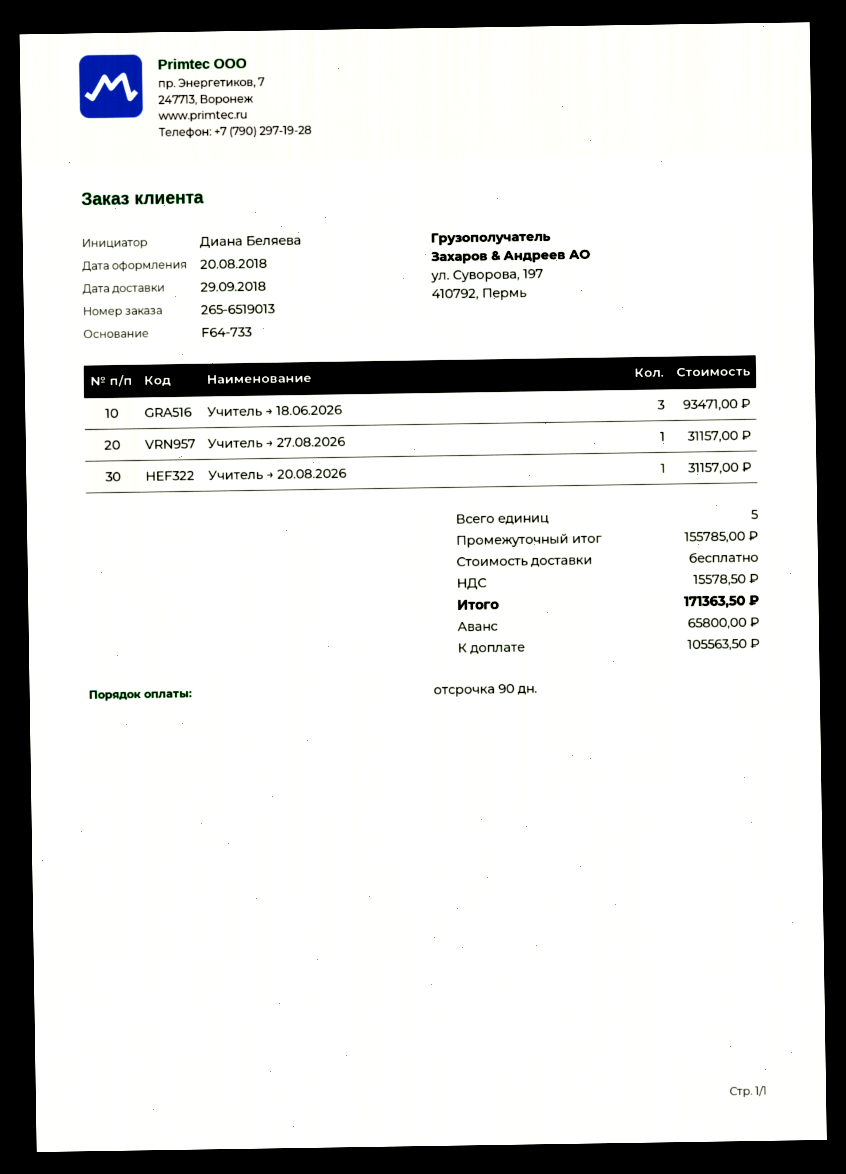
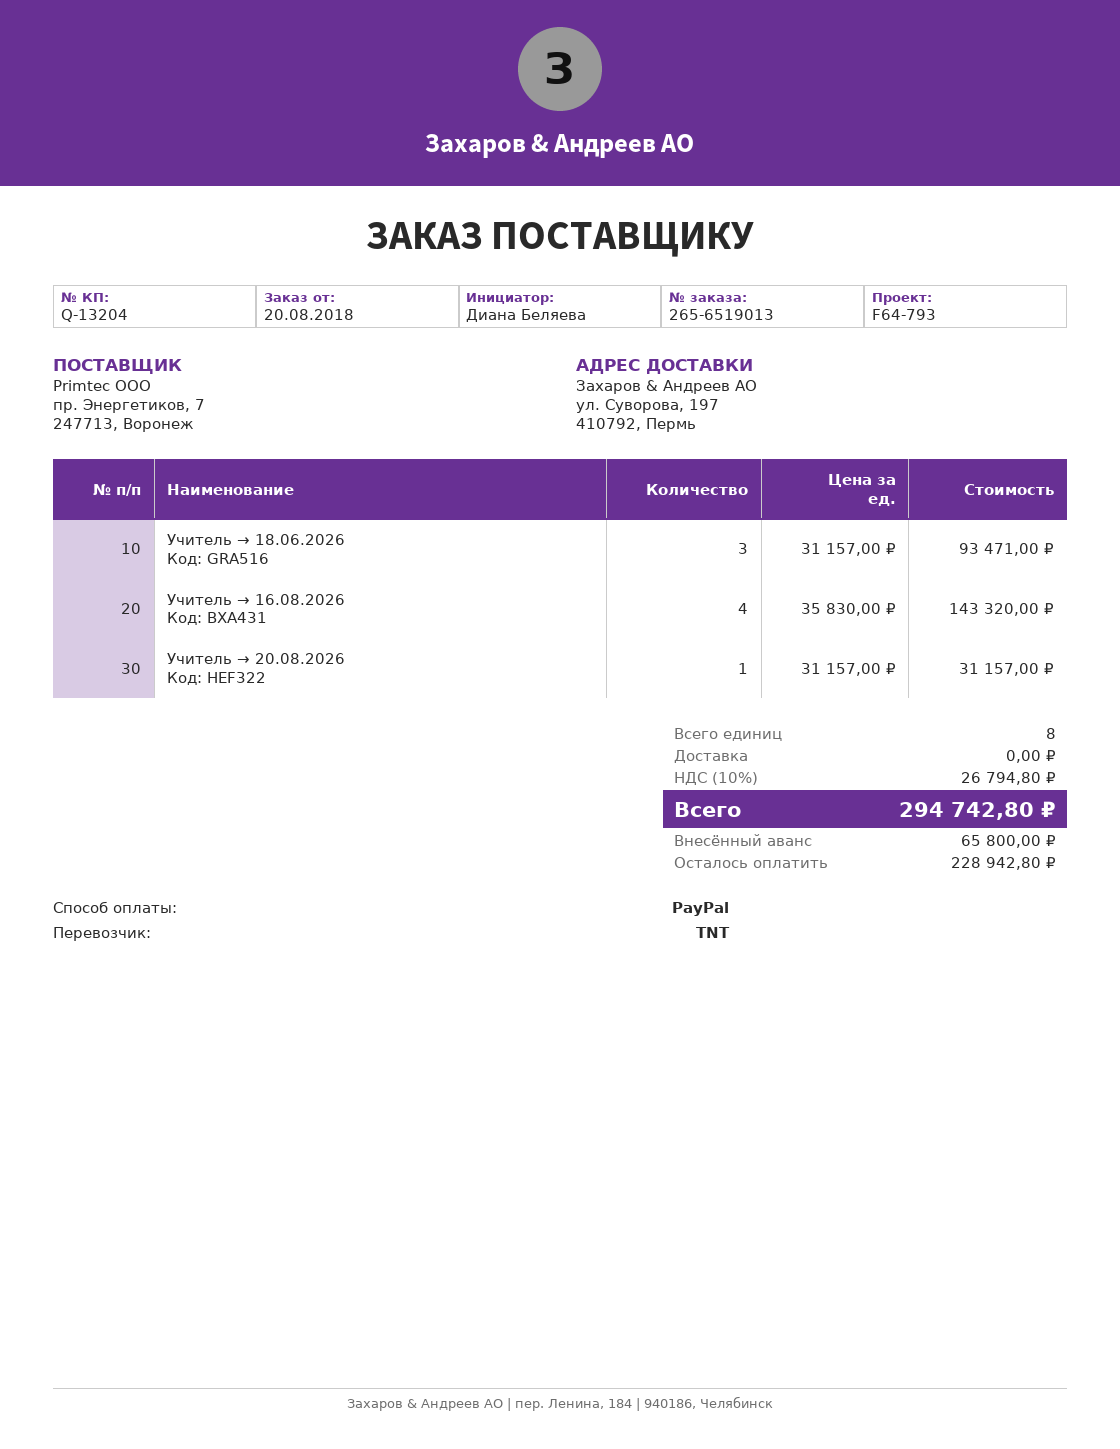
reference: F64-733 -> F64-793
Учитель → 27.08.2026: 1 for 31157.00 -> none
Учитель → 16.08.2026: none -> 4 for 143320.00
total quantity: 5 -> 8
tax: 15578.50 -> 26794.80
total: 171363.50 -> 294742.80
balance: 105563.50 -> 228942.80

